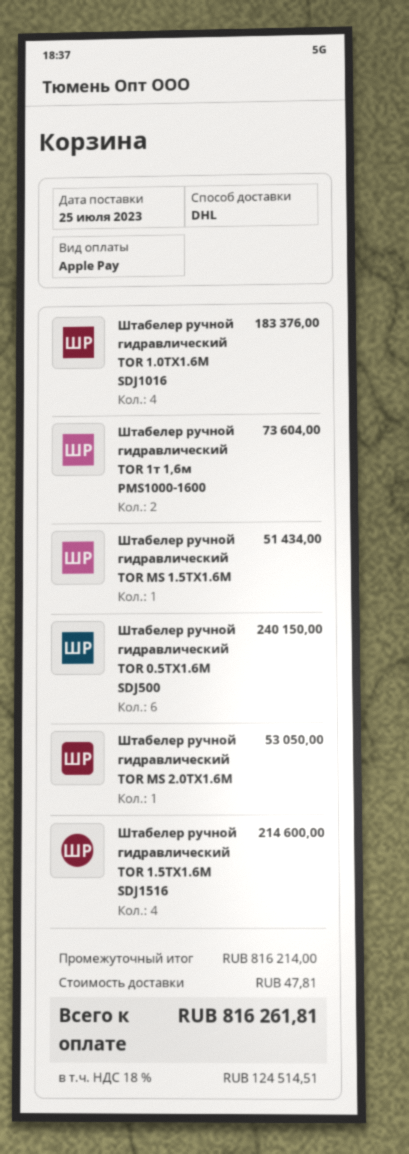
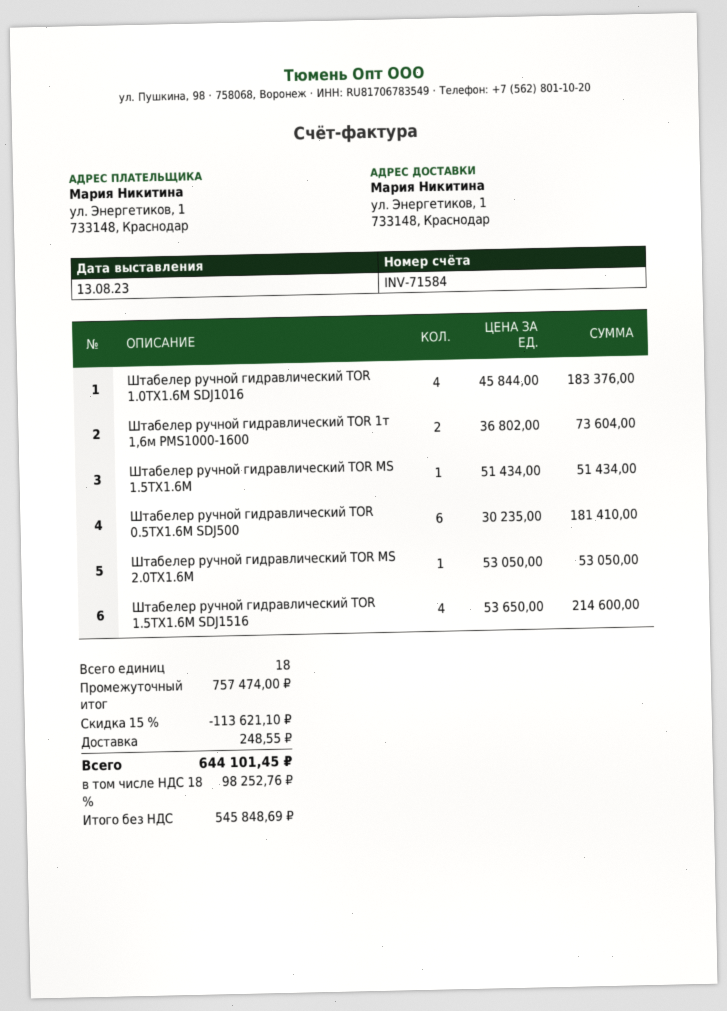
Штабелер ручной гидравлический TOR 0.5TX1.6M SDJ500: 6 for 240150.00 -> 6 for 181410.00
subtotal: 816214.00 -> 757474.00
discount: none -> 15% = 113621.10
shipping: 47.81 -> 248.55
tax: 18% = 124514.51 -> 18% = 98252.76
total: 816261.81 -> 644101.45

